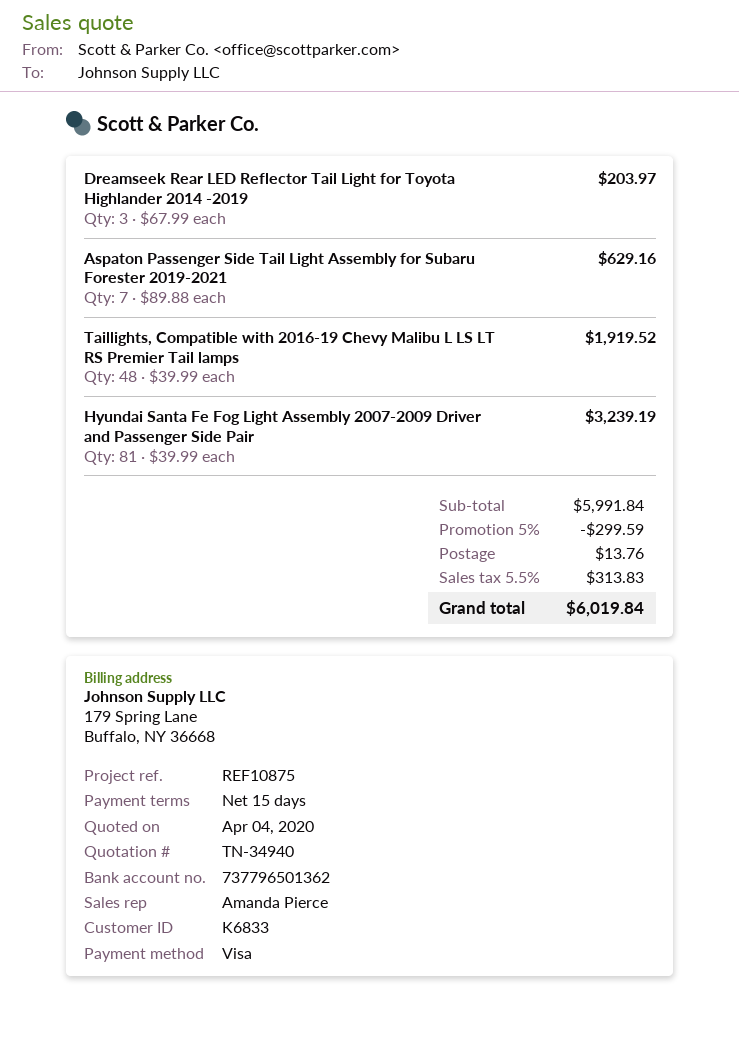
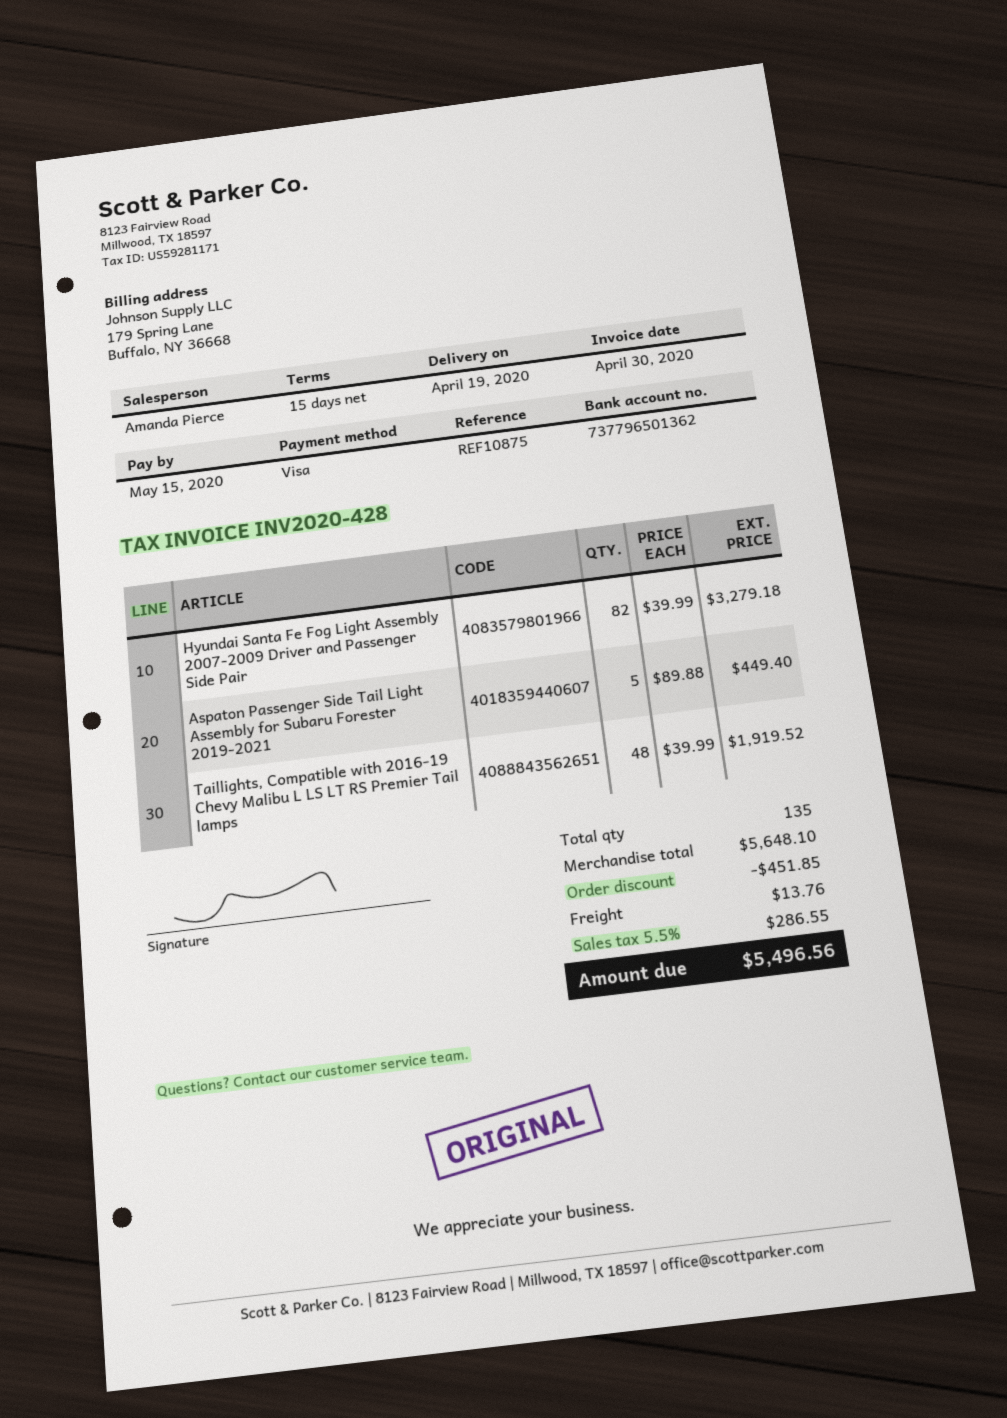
Dreamseek Rear LED Reflector Tail Light for Toyota Highlander 2014 -2019: 3 x 67.99 = 203.97 -> none
Aspaton Passenger Side Tail Light Assembly for Subaru Forester 2019-2021: 7 x 89.88 = 629.16 -> 5 x 89.88 = 449.40
Hyundai Santa Fe Fog Light Assembly 2007-2009 Driver and Passenger Side Pair: 81 x 39.99 = 3239.19 -> 82 x 39.99 = 3279.18
subtotal: 5991.84 -> 5648.10
discount: 299.59 -> 451.85
tax: 5.5% = 313.83 -> 5.5% = 286.55
total: 6019.84 -> 5496.56

